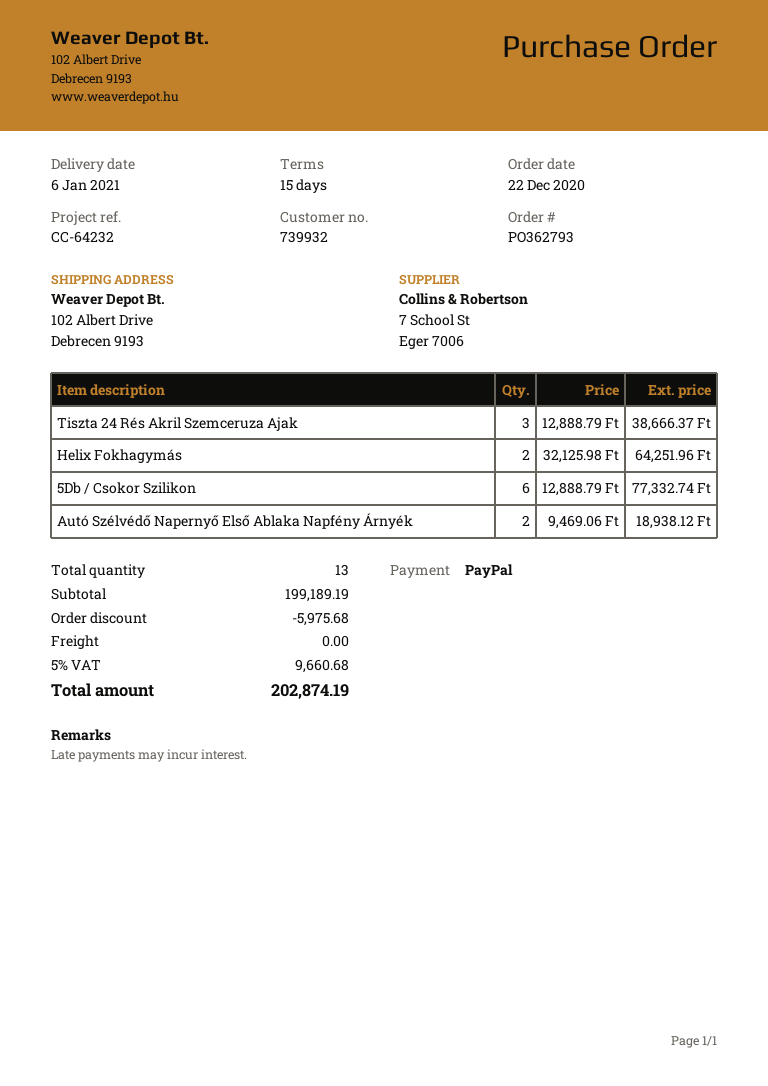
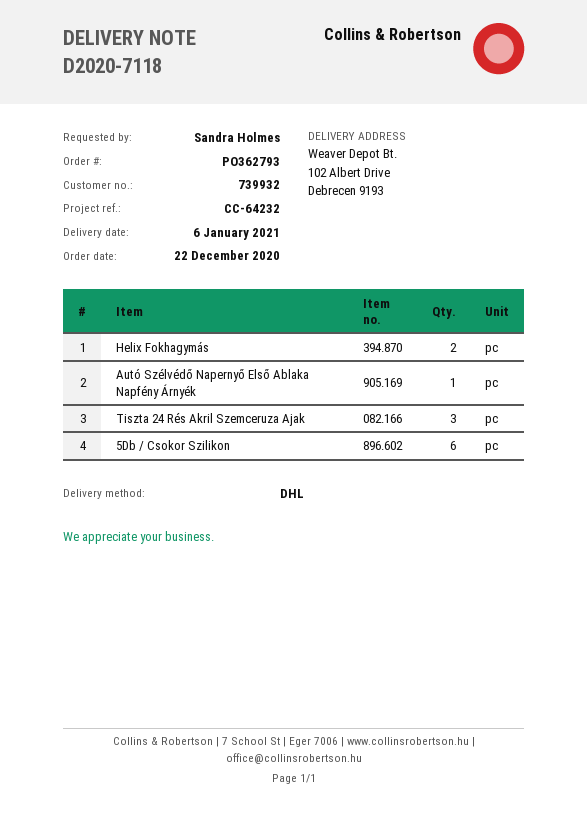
Autó Szélvédő Napernyő Első Ablaka Napfény Árnyék: 2 -> 1

